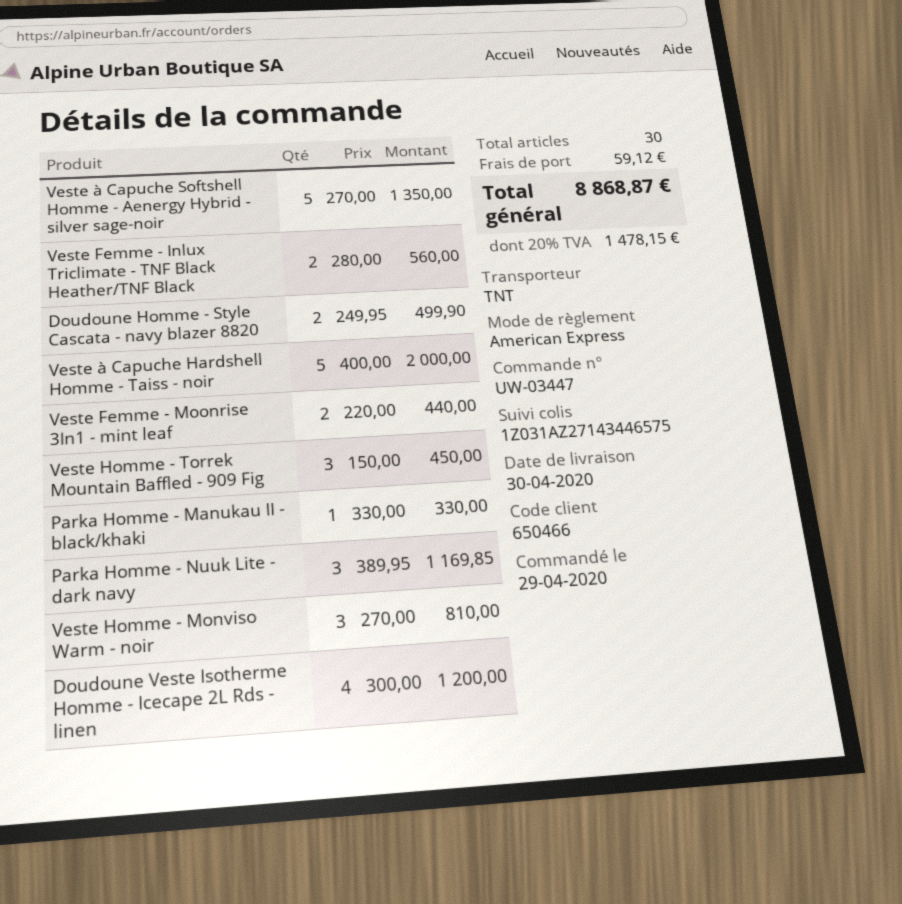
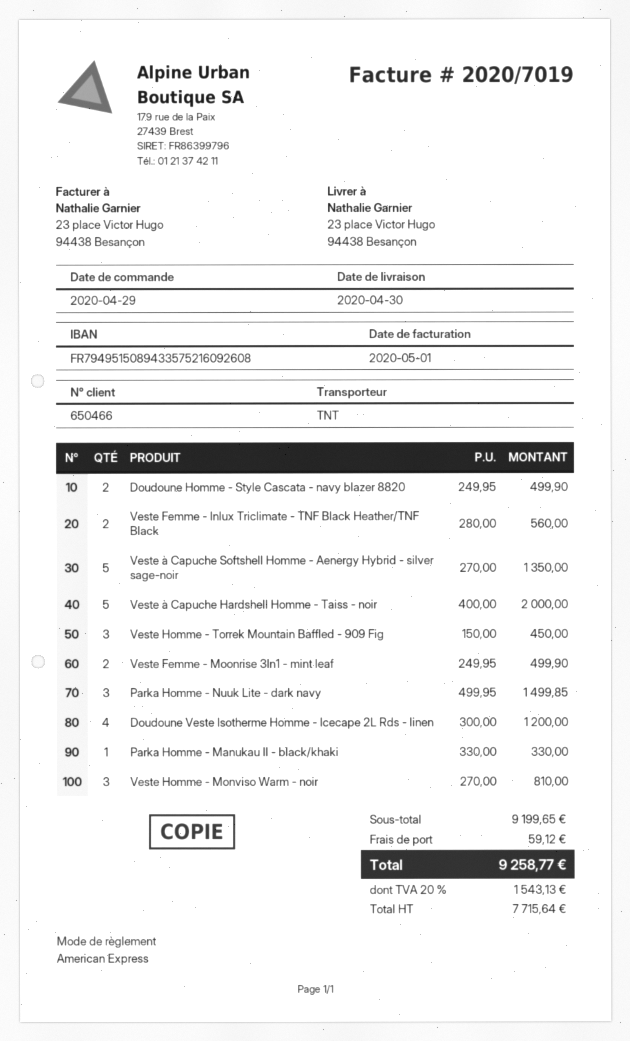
Veste Femme - Moonrise 3In1 - mint leaf: 2 x 220.00 = 440.00 -> 2 x 249.95 = 499.90
Parka Homme - Nuuk Lite - dark navy: 3 x 389.95 = 1169.85 -> 3 x 499.95 = 1499.85
tax: 20% = 1478.15 -> 20% = 1543.13
total: 8868.87 -> 9258.77

